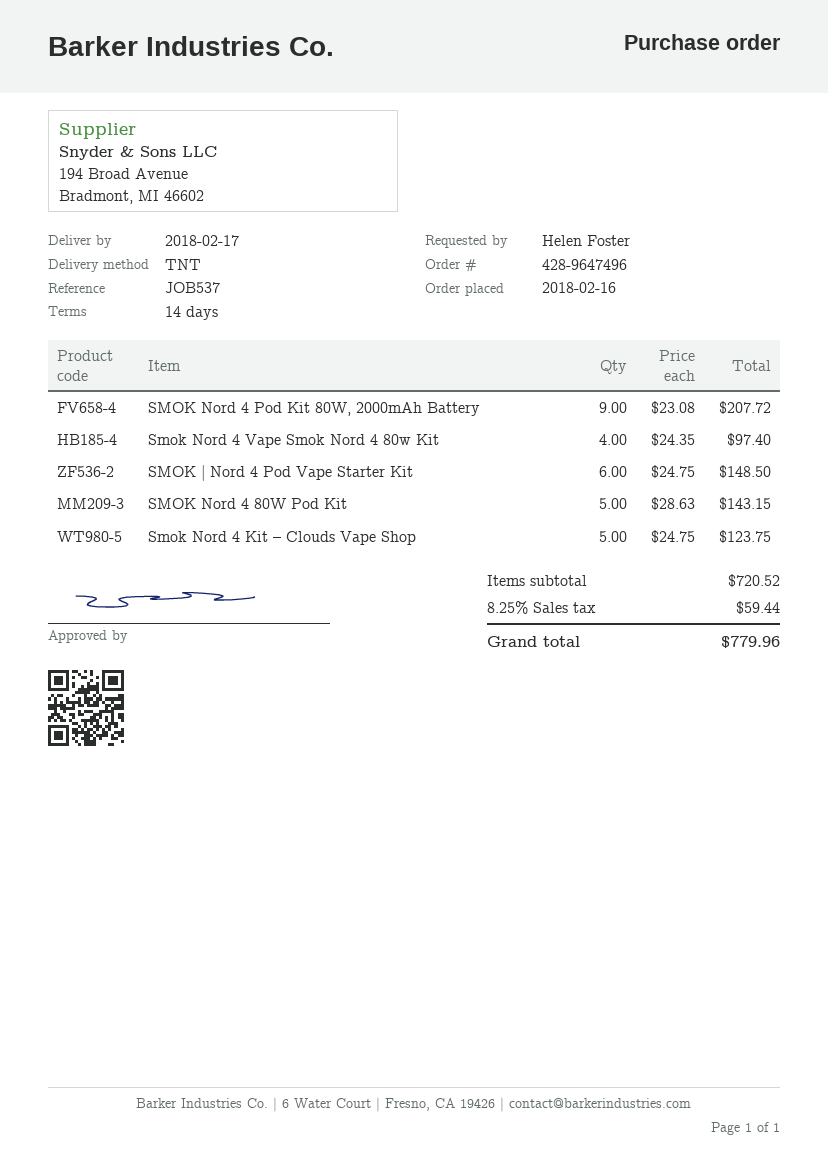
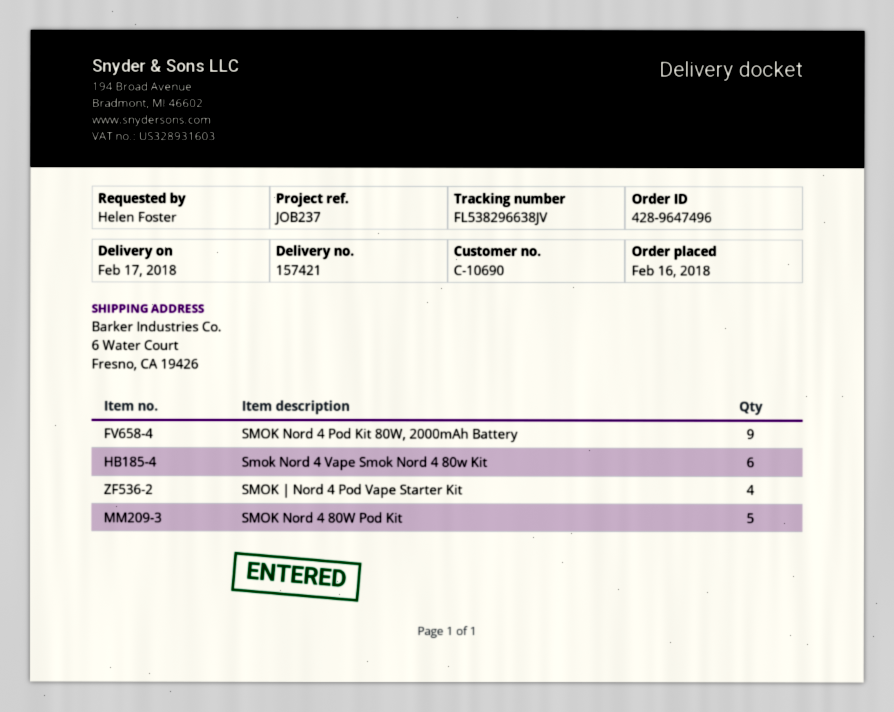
reference: JOB537 -> JOB237
Smok Nord 4 Vape Smok Nord 4 80w Kit: 4 -> 6
SMOK | Nord 4 Pod Vape Starter Kit: 6 -> 4
Smok Nord 4 Kit – Clouds Vape Shop: 5 -> none

